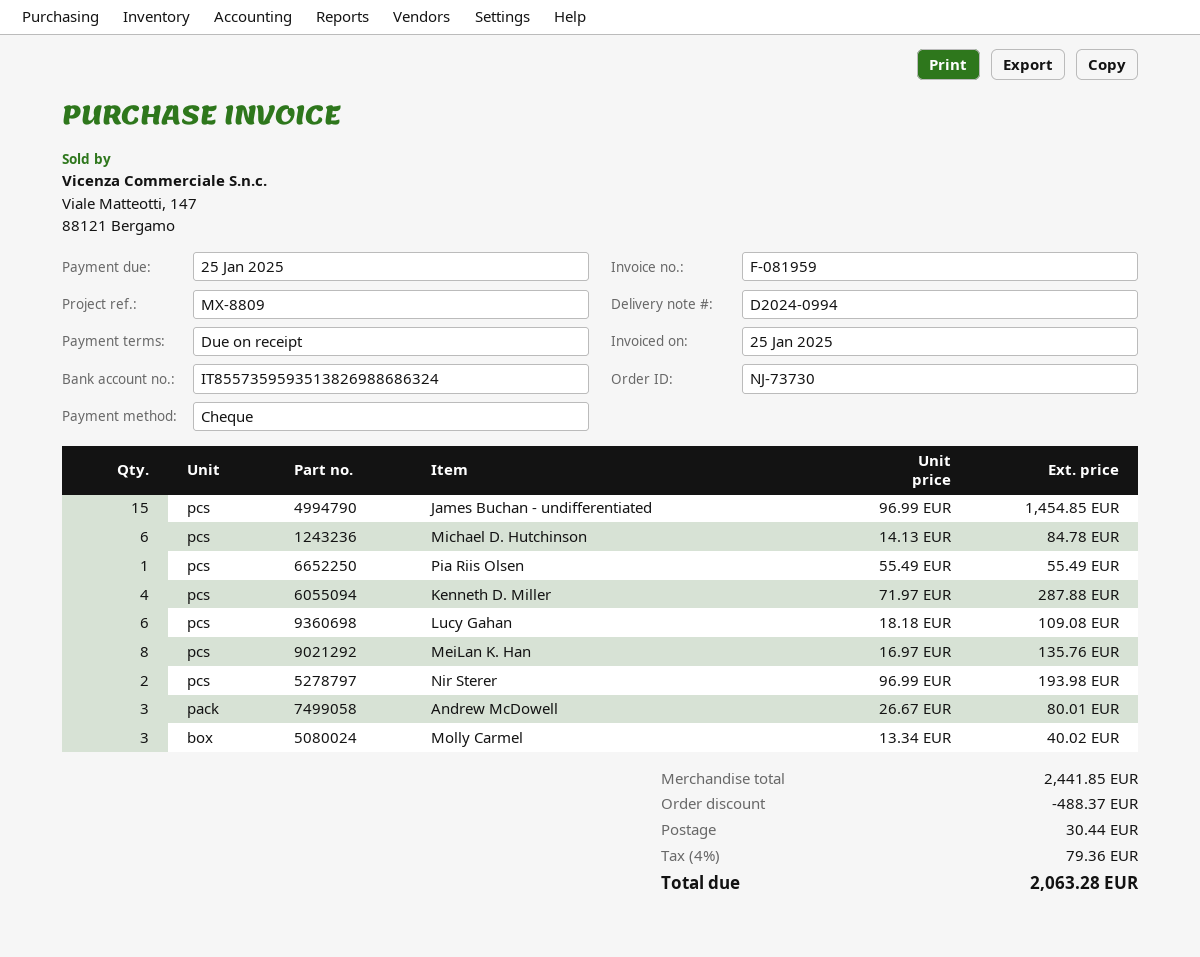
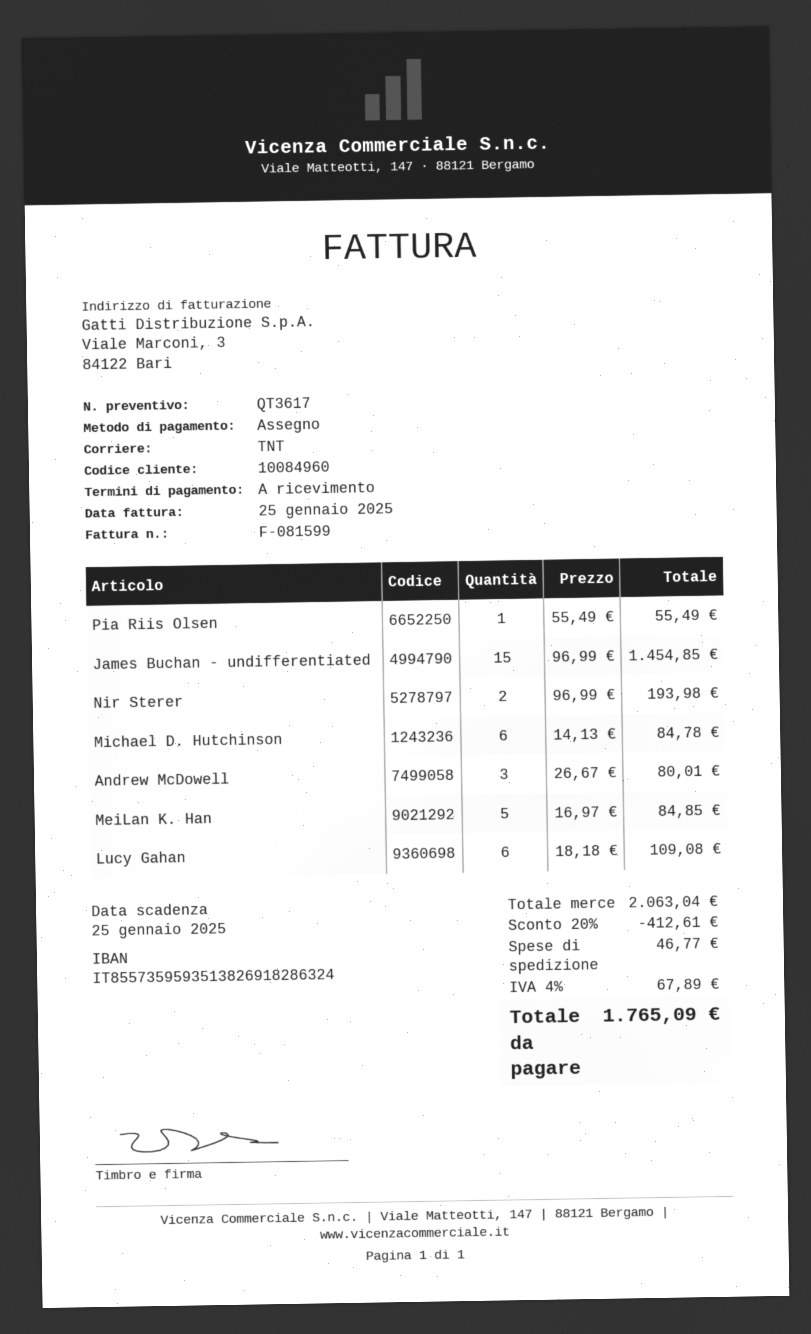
invoice number: F-081959 -> F-081599
bank account: IT8557359593513826988686324 -> IT8557359593513826918286324
Kenneth D. Miller: 4 x 71.97 = 287.88 -> none
MeiLan K. Han: 8 x 16.97 = 135.76 -> 5 x 16.97 = 84.85
Molly Carmel: 3 x 13.34 = 40.02 -> none
subtotal: 2441.85 -> 2063.04
discount: 488.37 -> 412.61
shipping: 30.44 -> 46.77
tax: 4% = 79.36 -> 4% = 67.89
total: 2063.28 -> 1765.09

